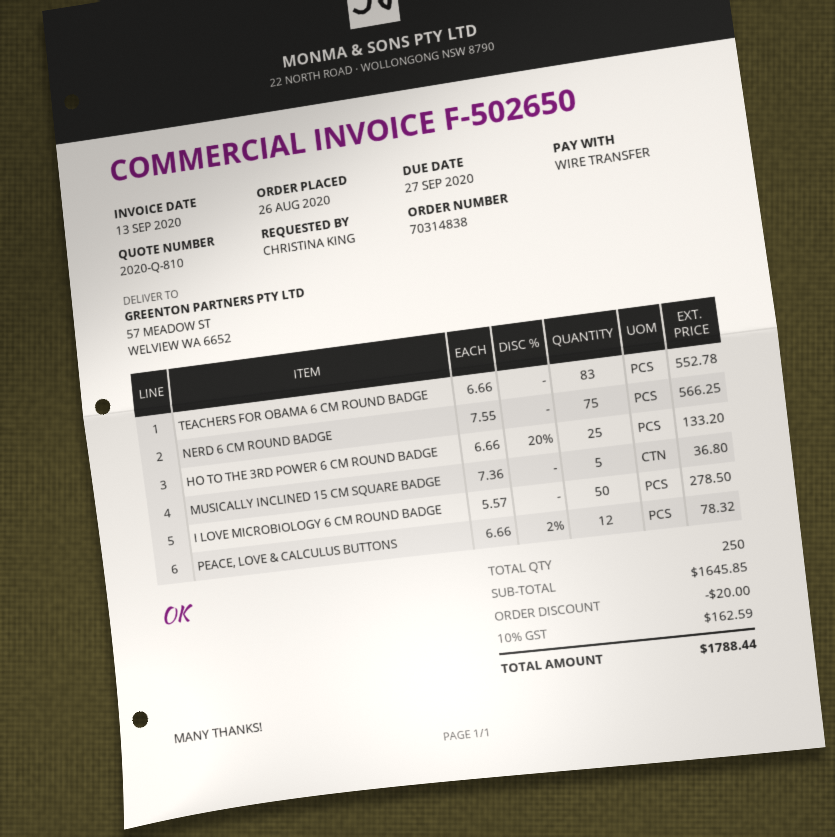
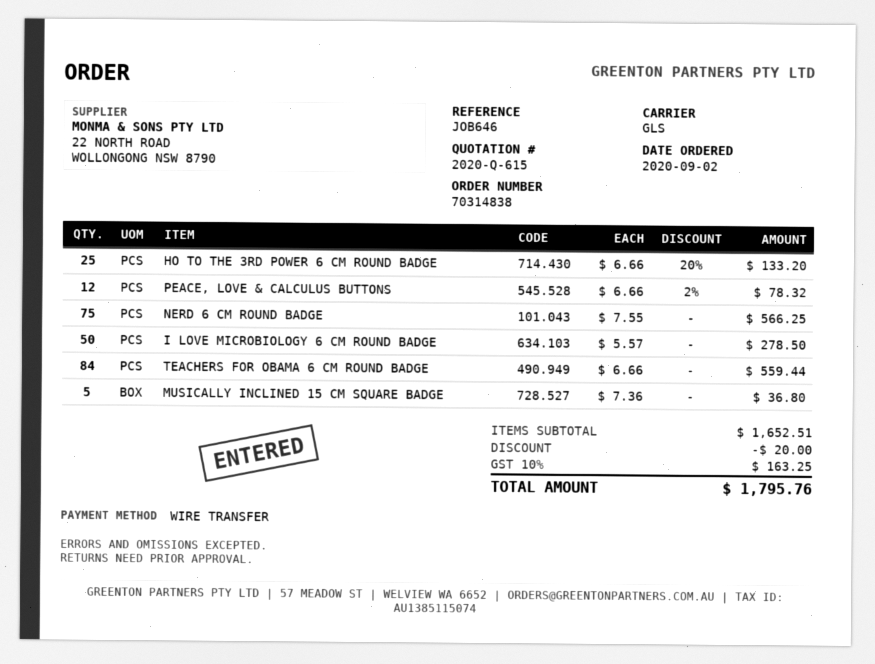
quote number: 2020-Q-810 -> 2020-Q-615
order date: 2020-08-26 -> 2020-09-02
TEACHERS FOR OBAMA 6 CM ROUND BADGE: 83 x 6.66 = 552.78 -> 84 x 6.66 = 559.44
subtotal: 1645.85 -> 1652.51
tax: 10% = 162.59 -> 10% = 163.25
total: 1788.44 -> 1795.76

